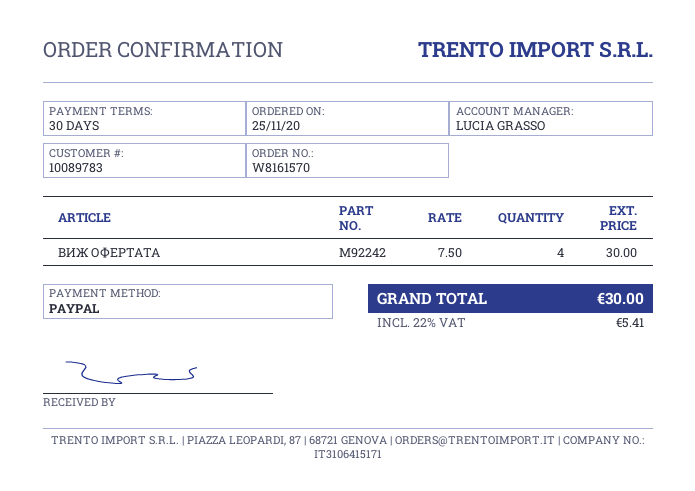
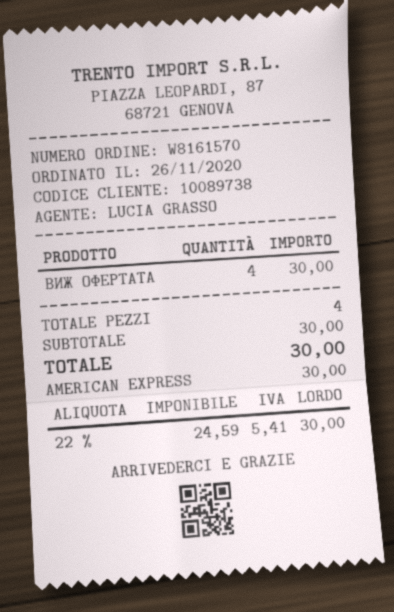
order date: 2020-11-25 -> 2020-11-26
customer number: 10089783 -> 10089738
payment method: PayPal -> American Express

